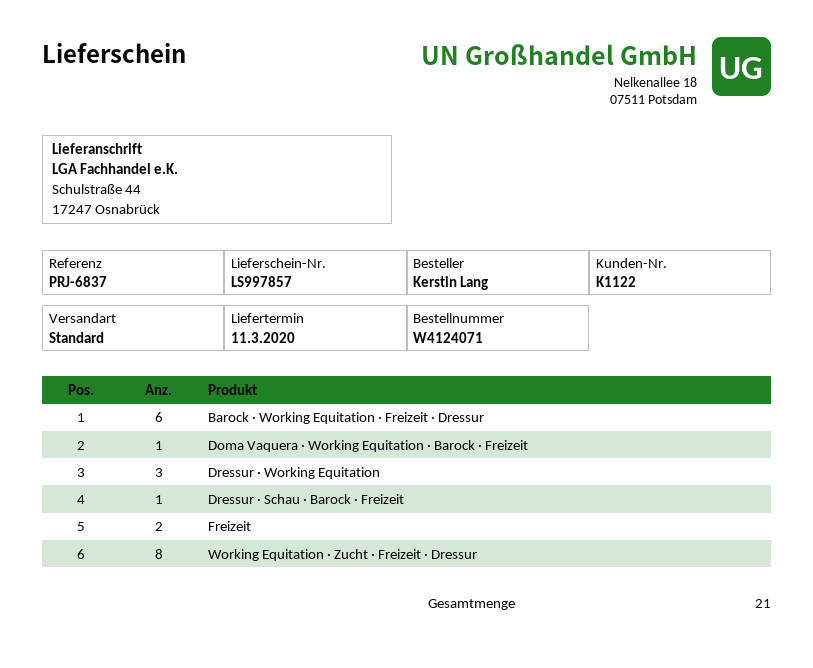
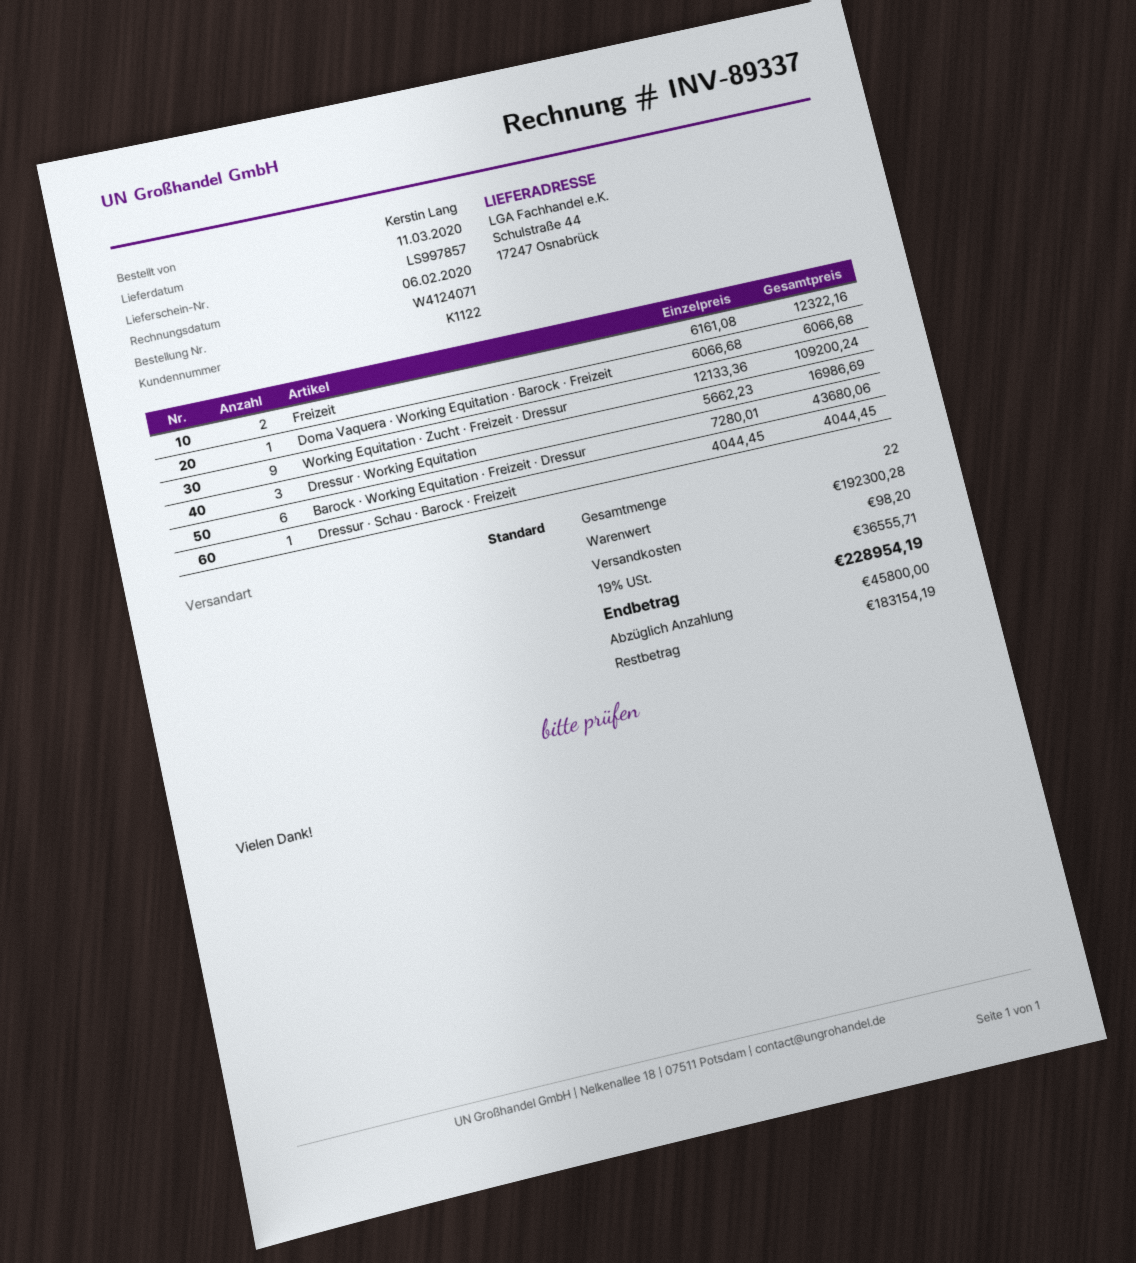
Working Equitation · Zucht · Freizeit · Dressur: 8 -> 9
total quantity: 21 -> 22

